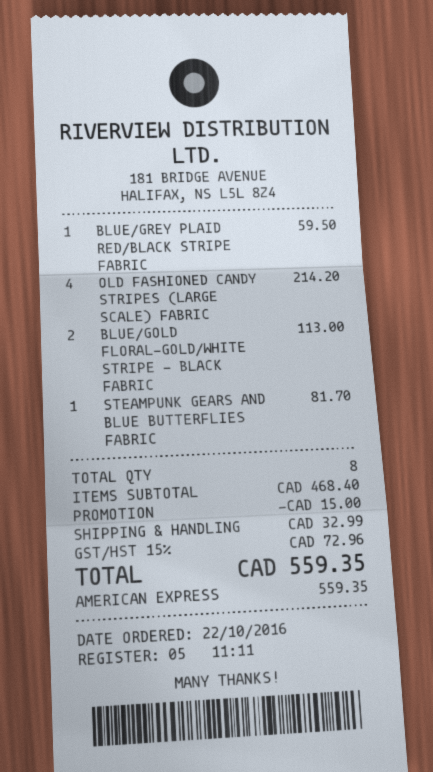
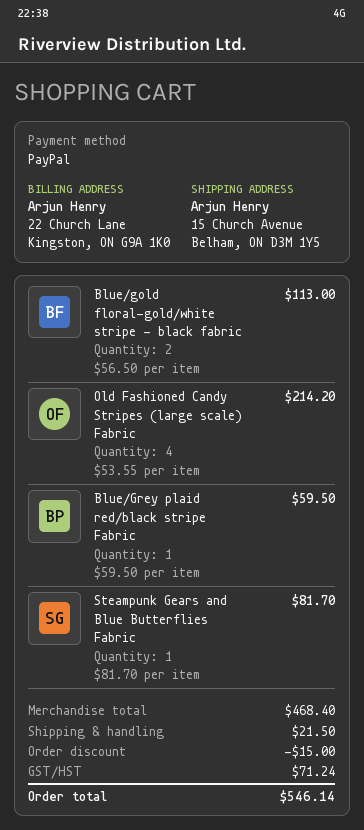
payment method: American Express -> PayPal
shipping: 32.99 -> 21.50
tax: 72.96 -> 71.24
total: 559.35 -> 546.14

